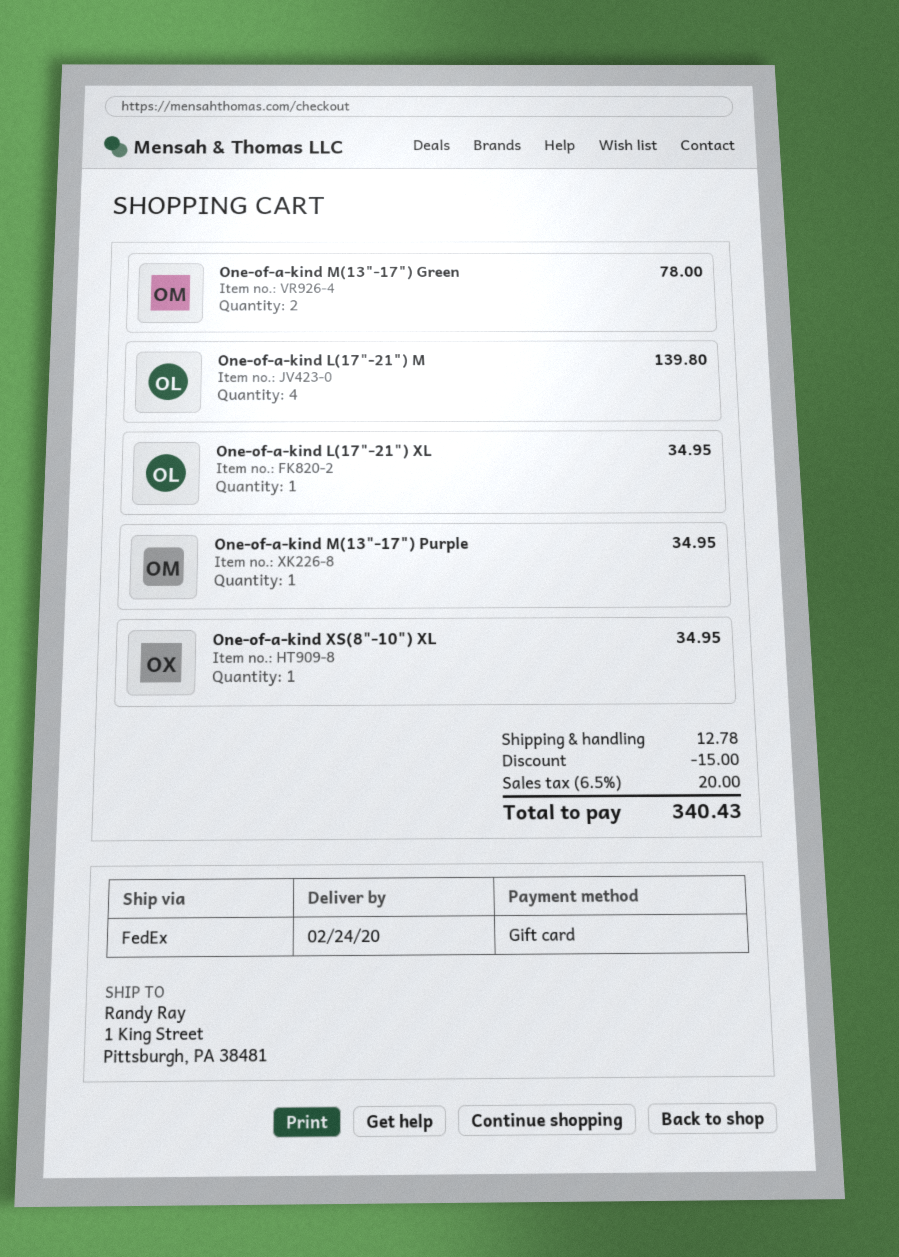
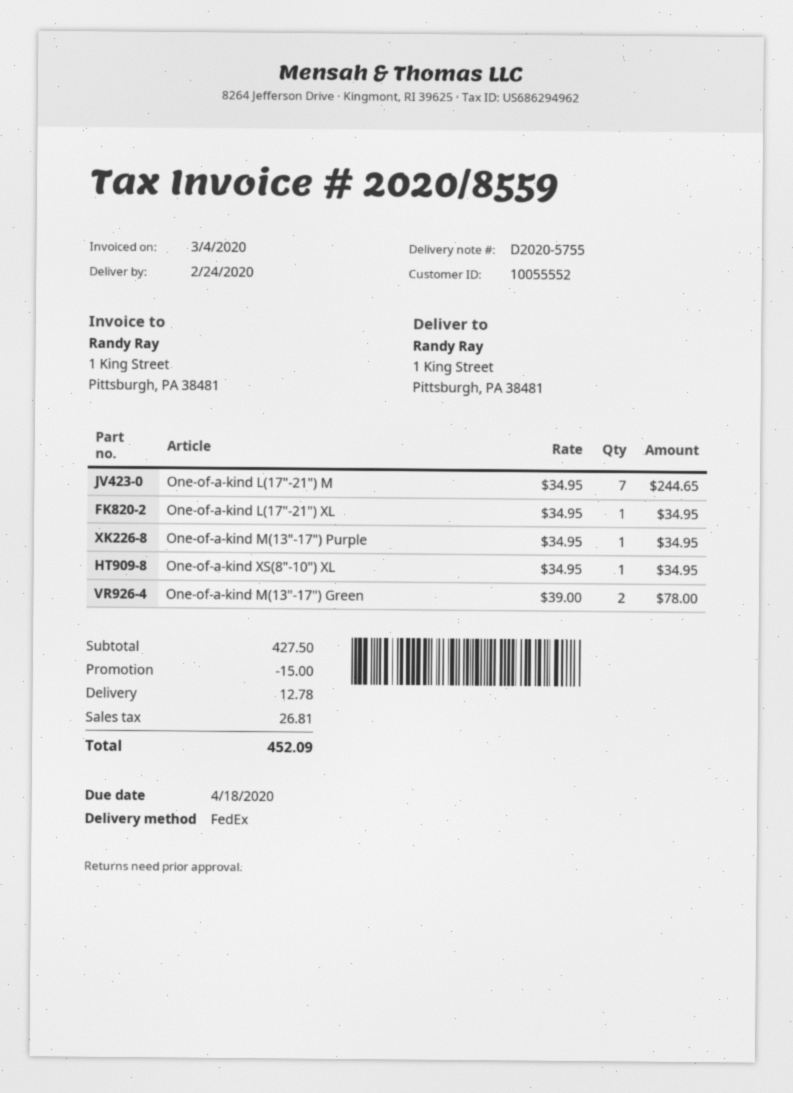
One-of-a-kind L(17"-21") M: 4 for 139.80 -> 7 for 244.65
tax: 20.00 -> 26.81
total: 340.43 -> 452.09

